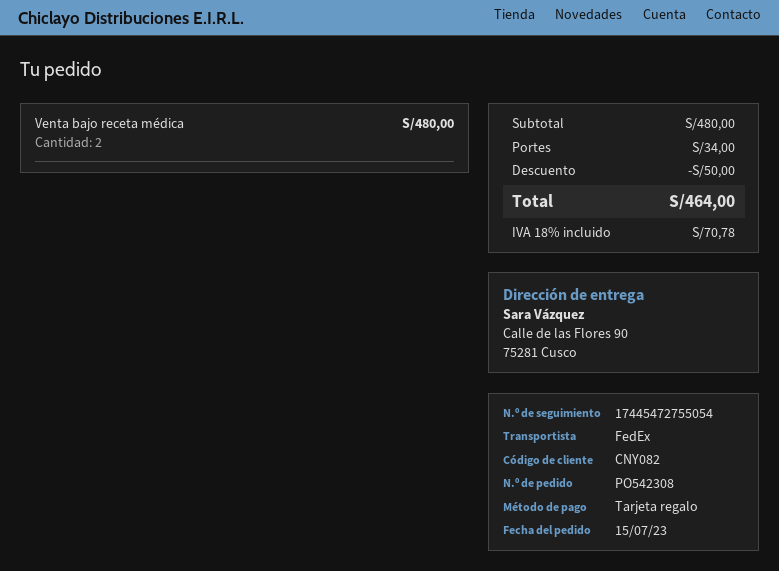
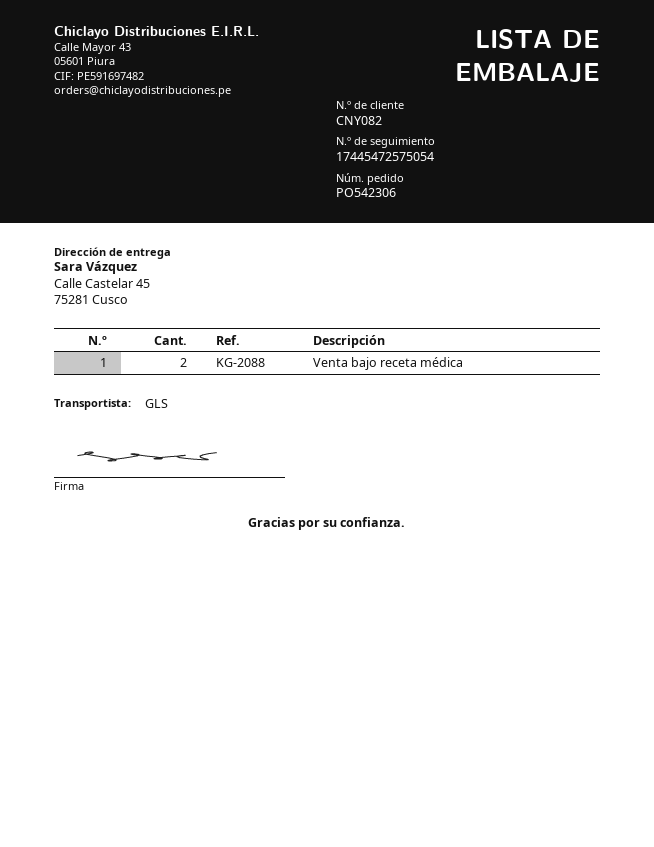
order number: PO542308 -> PO542306
shipping method: FedEx -> GLS
tracking number: 17445472755054 -> 17445472575054
ship to: Calle de las Flores 90, 75281 Cusco -> Calle Castelar 45, 75281 Cusco

